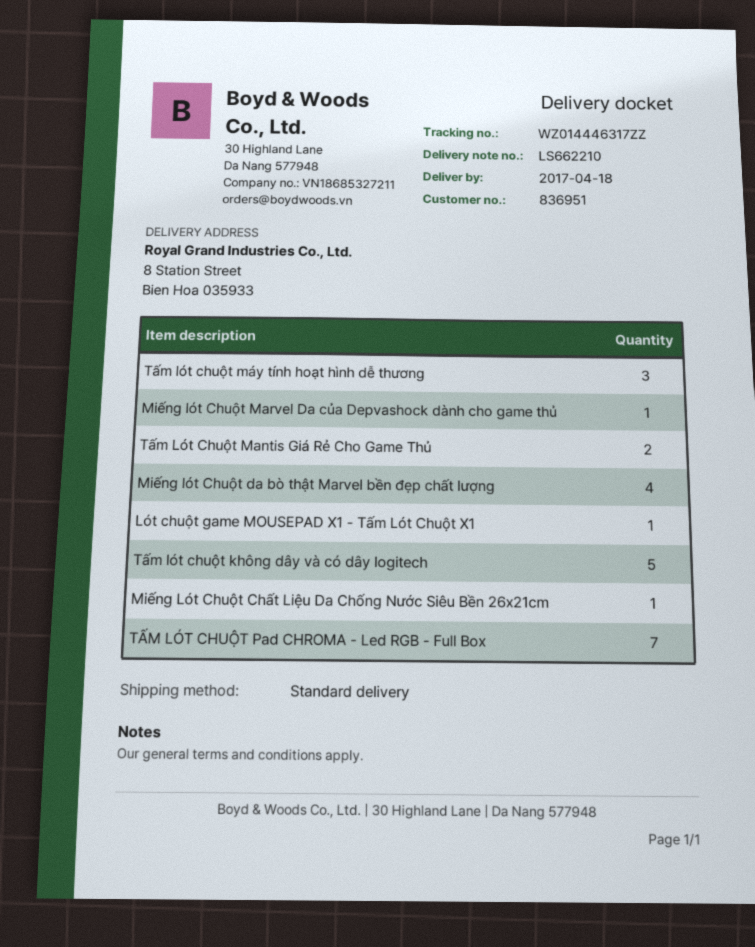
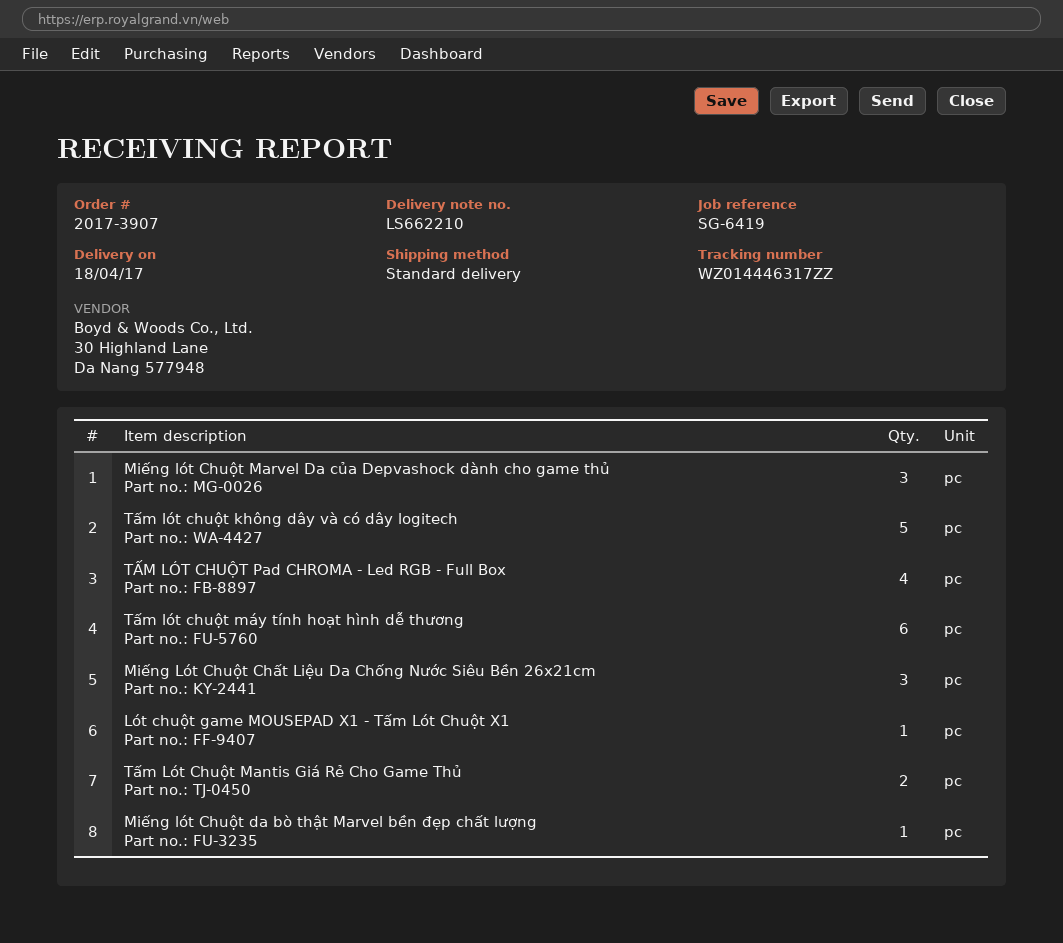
Tấm lót chuột máy tính hoạt hình dễ thương: 3 -> 6
Miếng lót Chuột Marvel Da của Depvashock dành cho game thủ: 1 -> 3
Miếng lót Chuột da bò thật Marvel bền đẹp chất lượng: 4 -> 1
Miếng Lót Chuột Chất Liệu Da Chống Nước Siêu Bền 26x21cm: 1 -> 3
TẤM LÓT CHUỘT Pad CHROMA - Led RGB - Full Box: 7 -> 4

